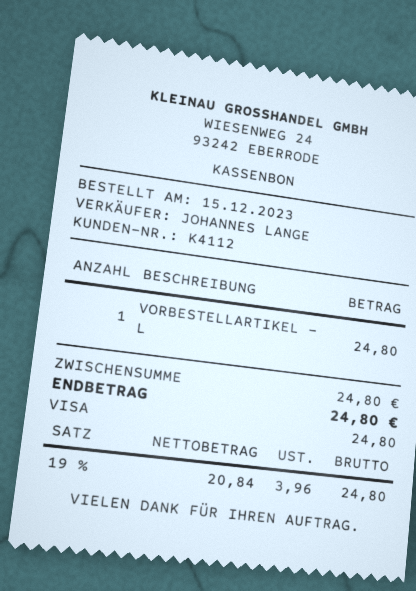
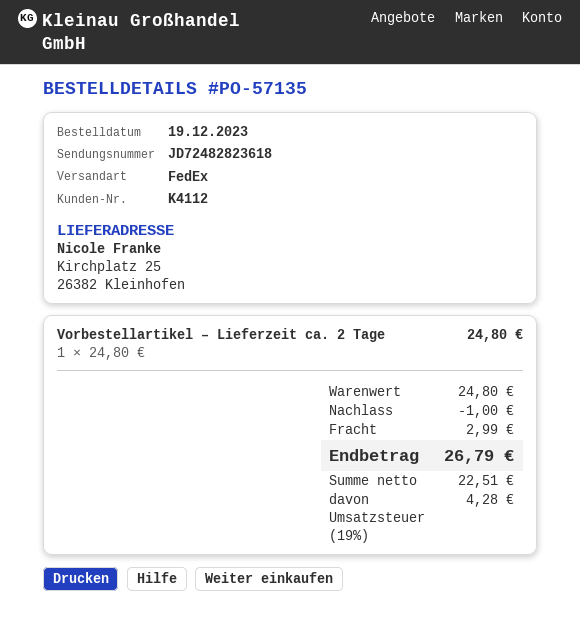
order date: 2023-12-15 -> 2023-12-19
discount: none -> 1.00
shipping: none -> 2.99
net: 20.84 -> 22.51
tax: 19% = 3.96 -> 19% = 4.28
total: 24.80 -> 26.79

